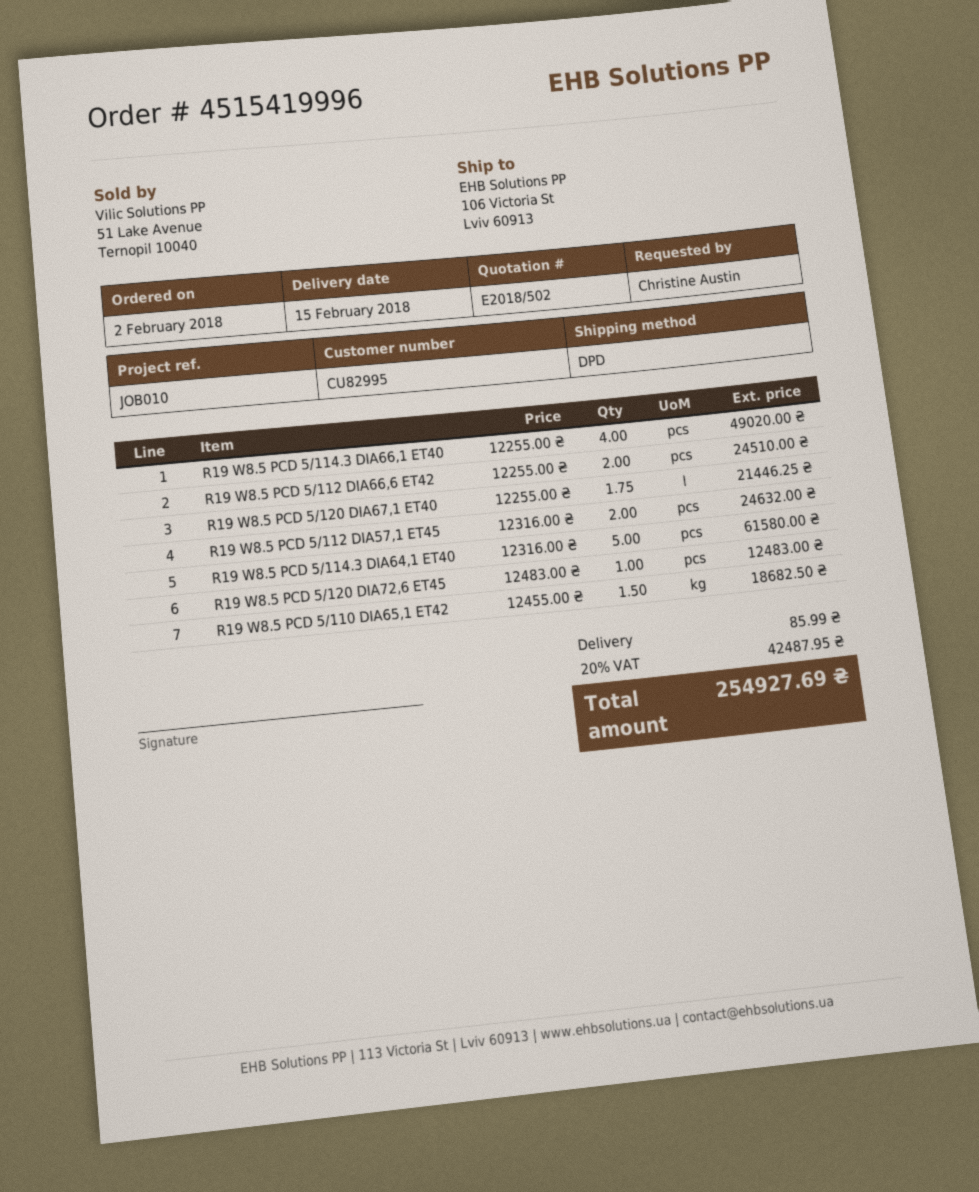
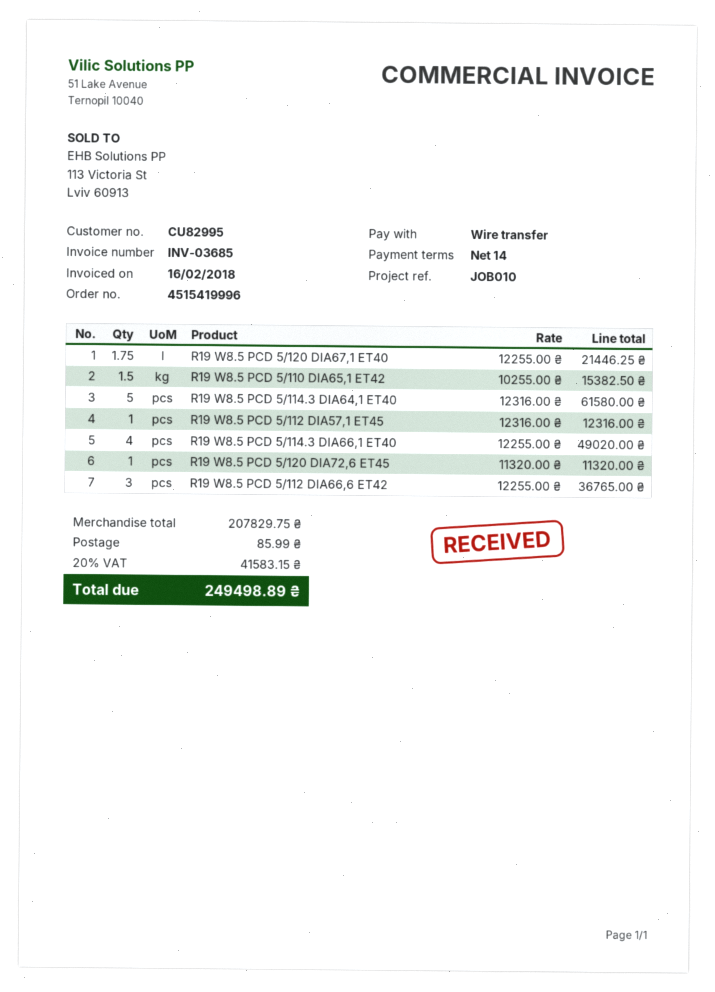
R19 W8.5 PCD 5/112 DIA66,6 ET42: 2 x 12255.00 = 24510.00 -> 3 x 12255.00 = 36765.00
R19 W8.5 PCD 5/112 DIA57,1 ET45: 2 x 12316.00 = 24632.00 -> 1 x 12316.00 = 12316.00
R19 W8.5 PCD 5/120 DIA72,6 ET45: 1 x 12483.00 = 12483.00 -> 1 x 11320.00 = 11320.00
R19 W8.5 PCD 5/110 DIA65,1 ET42: 1.5 x 12455.00 = 18682.50 -> 1.5 x 10255.00 = 15382.50
tax: 20% = 42487.95 -> 20% = 41583.15
total: 254927.69 -> 249498.89

